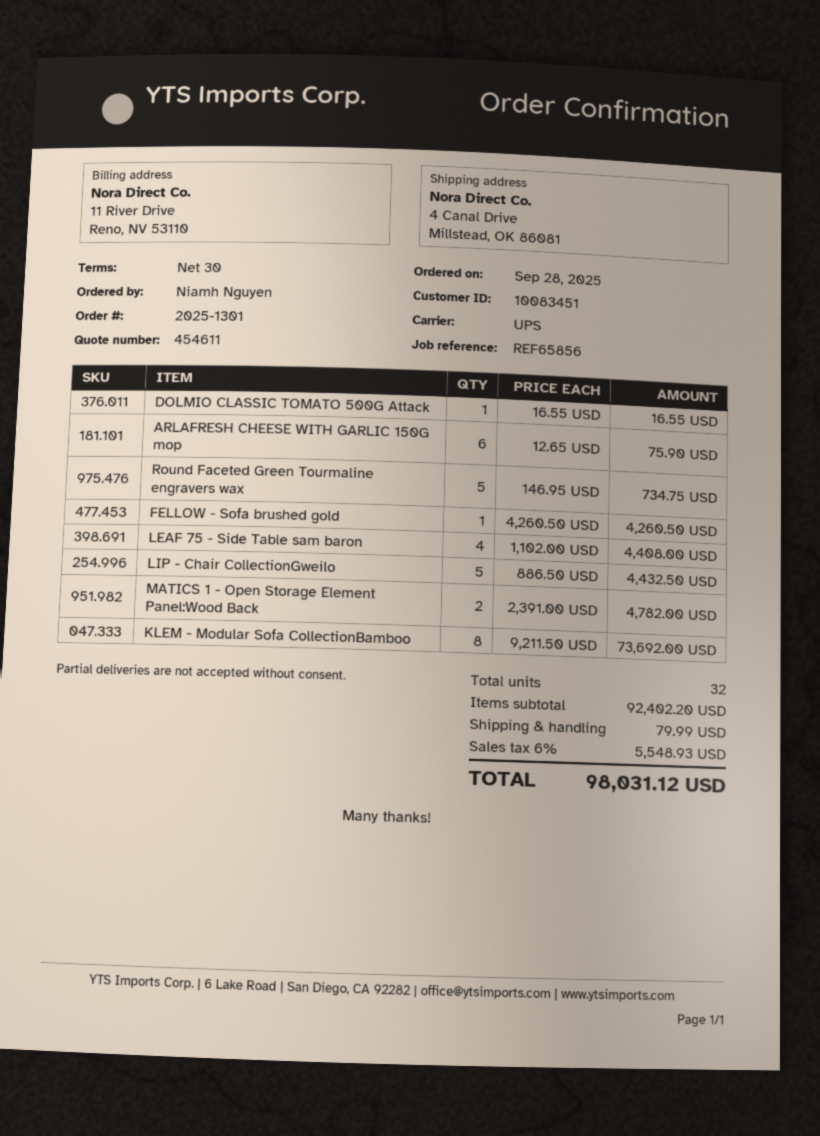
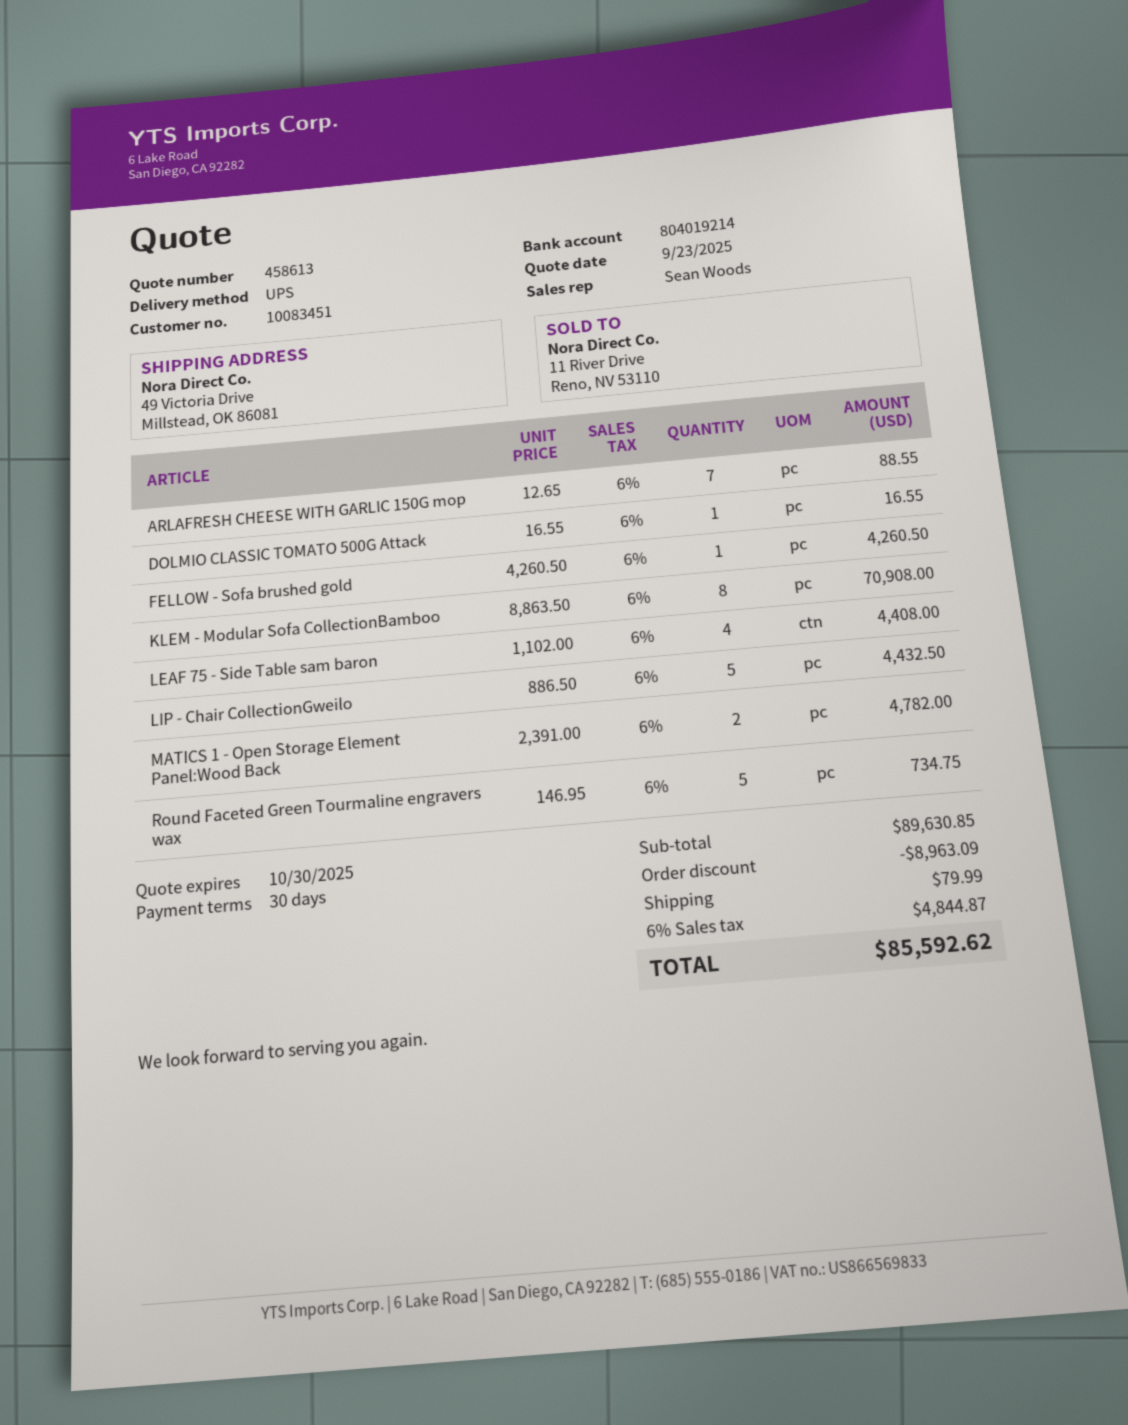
quote number: 454611 -> 458613
ship to: 4 Canal Drive, Millstead, OK 86081 -> 49 Victoria Drive, Millstead, OK 86081
ARLAFRESH CHEESE WITH GARLIC 150G mop: 6 x 12.65 = 75.90 -> 7 x 12.65 = 88.55
KLEM - Modular Sofa CollectionBamboo: 8 x 9211.50 = 73692.00 -> 8 x 8863.50 = 70908.00
subtotal: 92402.20 -> 89630.85
discount: none -> 8963.09
tax: 6% = 5548.93 -> 6% = 4844.87
total: 98031.12 -> 85592.62

